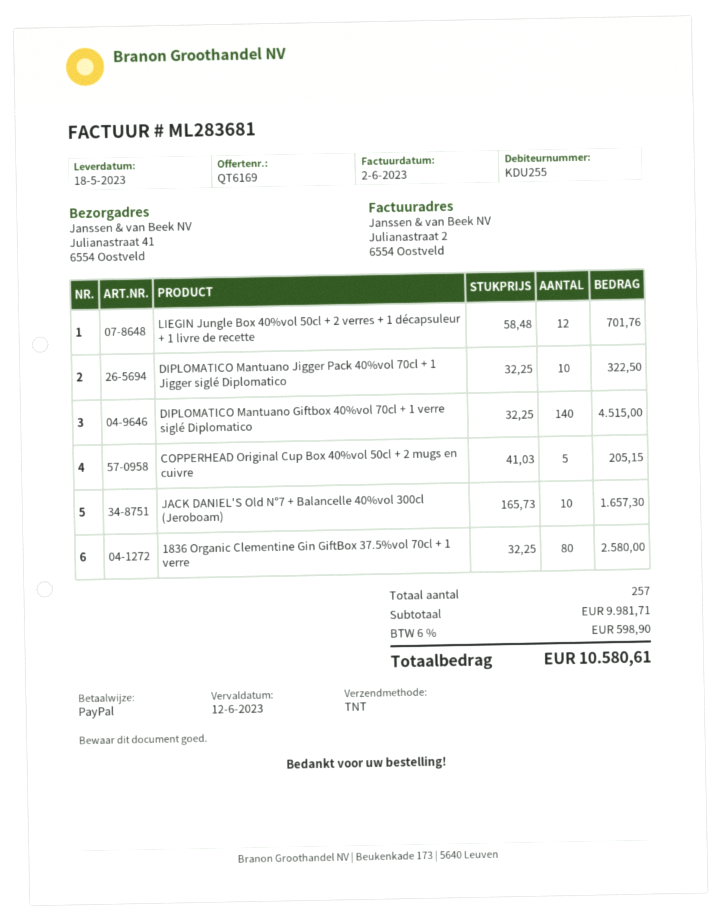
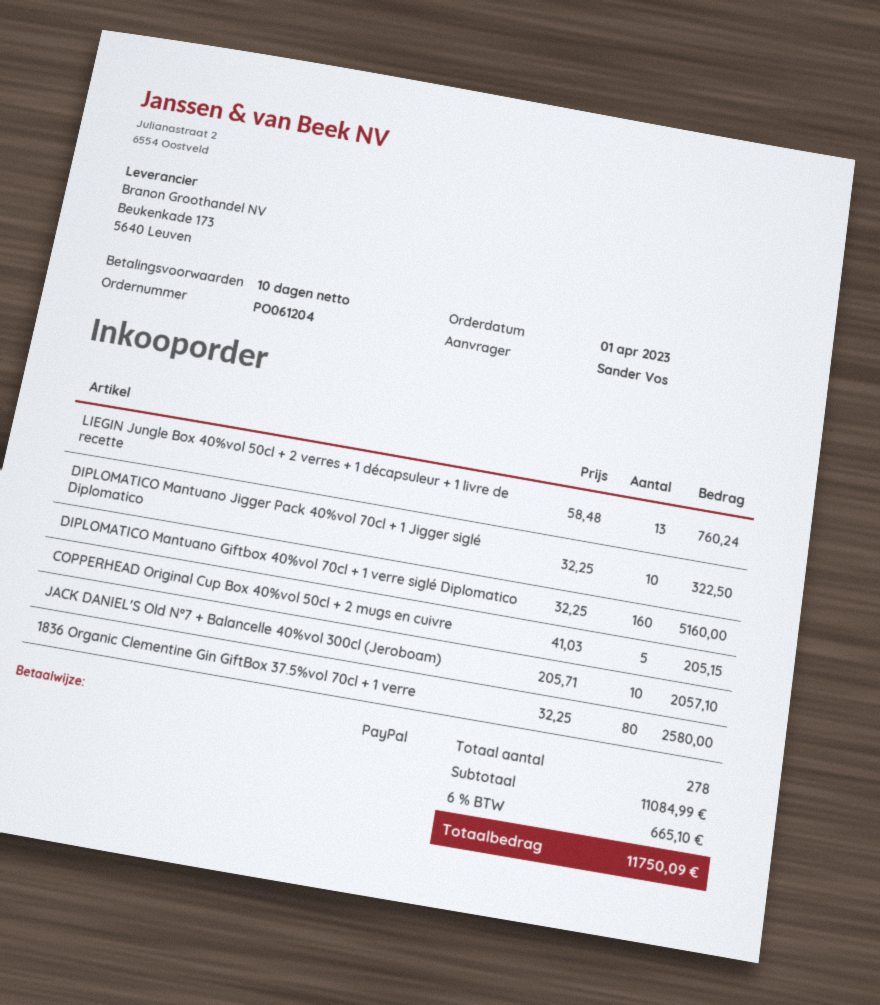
LIEGIN Jungle Box 40%vol 50cl + 2 verres + 1 décapsuleur + 1 livre de recette: 12 x 58.48 = 701.76 -> 13 x 58.48 = 760.24
DIPLOMATICO Mantuano Giftbox 40%vol 70cl + 1 verre siglé Diplomatico: 140 x 32.25 = 4515.00 -> 160 x 32.25 = 5160.00
JACK DANIEL'S Old N°7 + Balancelle 40%vol 300cl (Jeroboam): 10 x 165.73 = 1657.30 -> 10 x 205.71 = 2057.10
total quantity: 257 -> 278
subtotal: 9981.71 -> 11084.99
tax: 6% = 598.90 -> 6% = 665.10
total: 10580.61 -> 11750.09

